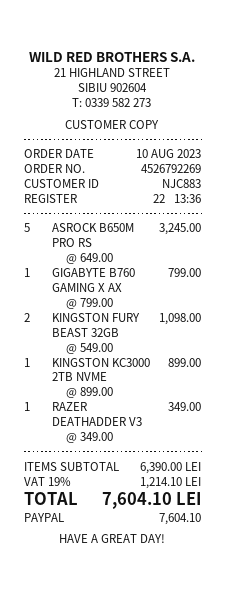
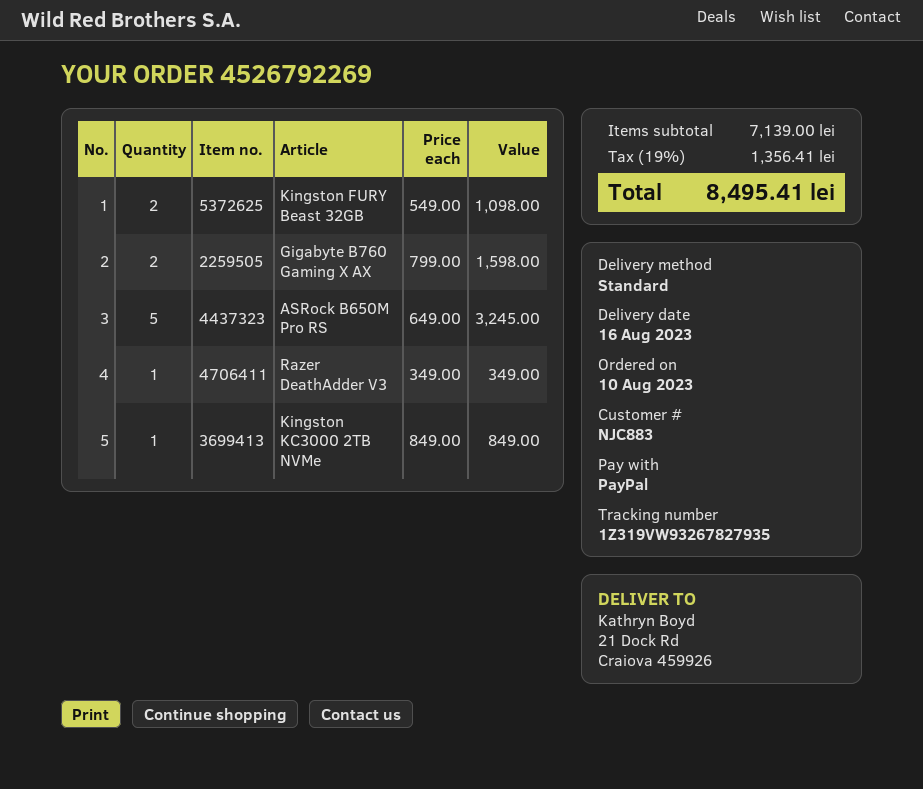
GIGABYTE B760 GAMING X AX: 1 x 799.00 = 799.00 -> 2 x 799.00 = 1598.00
KINGSTON KC3000 2TB NVME: 1 x 899.00 = 899.00 -> 1 x 849.00 = 849.00
subtotal: 6390.00 -> 7139.00
tax: 19% = 1214.10 -> 19% = 1356.41
total: 7604.10 -> 8495.41

